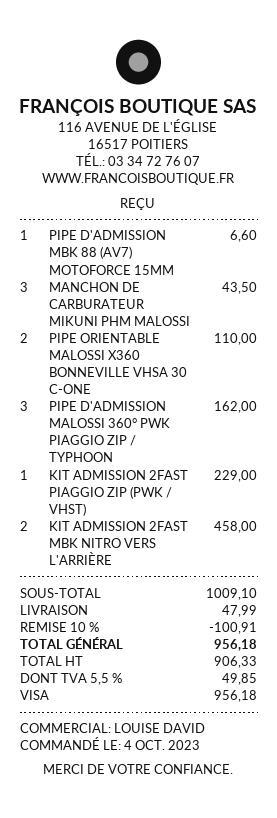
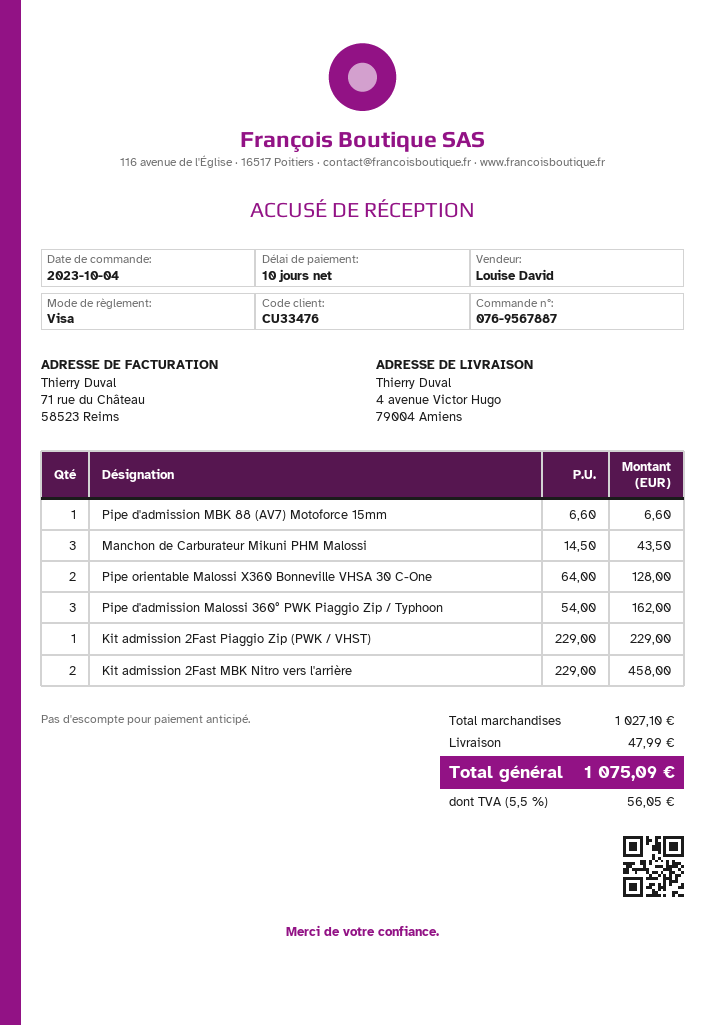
PIPE ORIENTABLE MALOSSI X360 BONNEVILLE VHSA 30 C-ONE: 2 for 110.00 -> 2 for 128.00
subtotal: 1009.10 -> 1027.10
discount: 10% = 100.91 -> none
tax: 5.5% = 49.85 -> 5.5% = 56.05
total: 956.18 -> 1075.09

